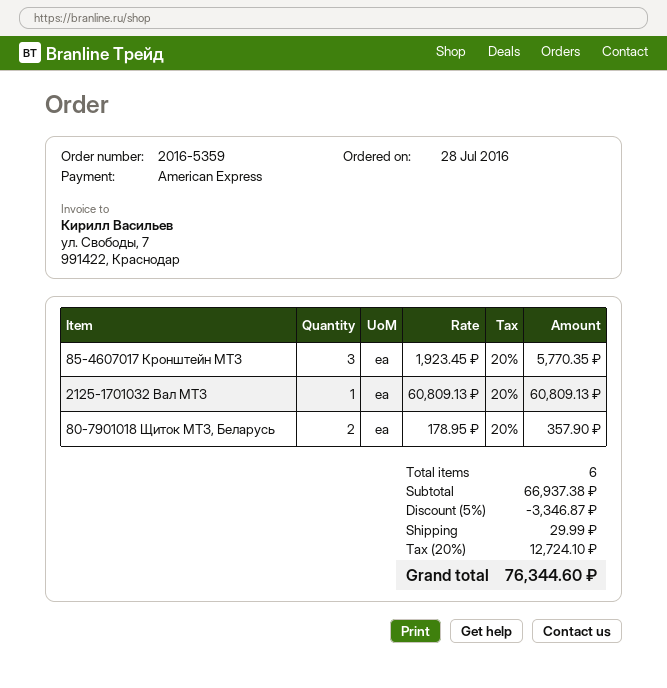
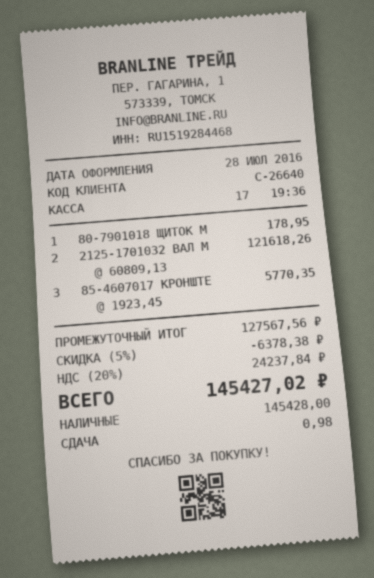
payment method: American Express -> cash
2125-1701032 Вал МТЗ: 1 x 60809.13 = 60809.13 -> 2 x 60809.13 = 121618.26
80-7901018 Щиток МТЗ, Беларусь: 2 x 178.95 = 357.90 -> 1 x 178.95 = 178.95
subtotal: 66937.38 -> 127567.56
discount: 5% = 3346.87 -> 5% = 6378.38
shipping: 29.99 -> none
tax: 20% = 12724.10 -> 20% = 24237.84
total: 76344.60 -> 145427.02

